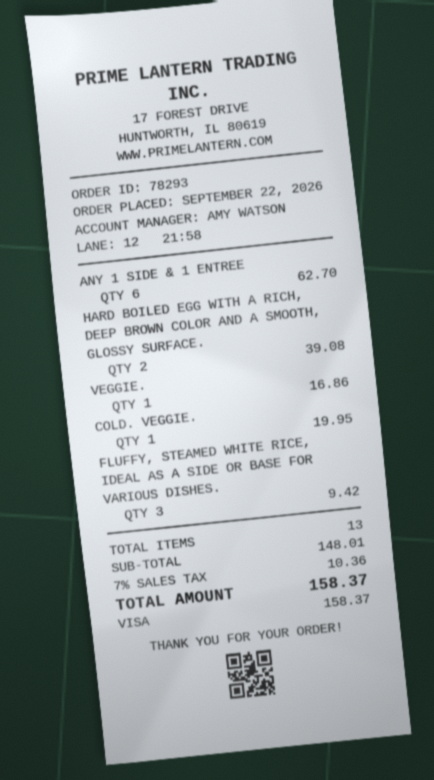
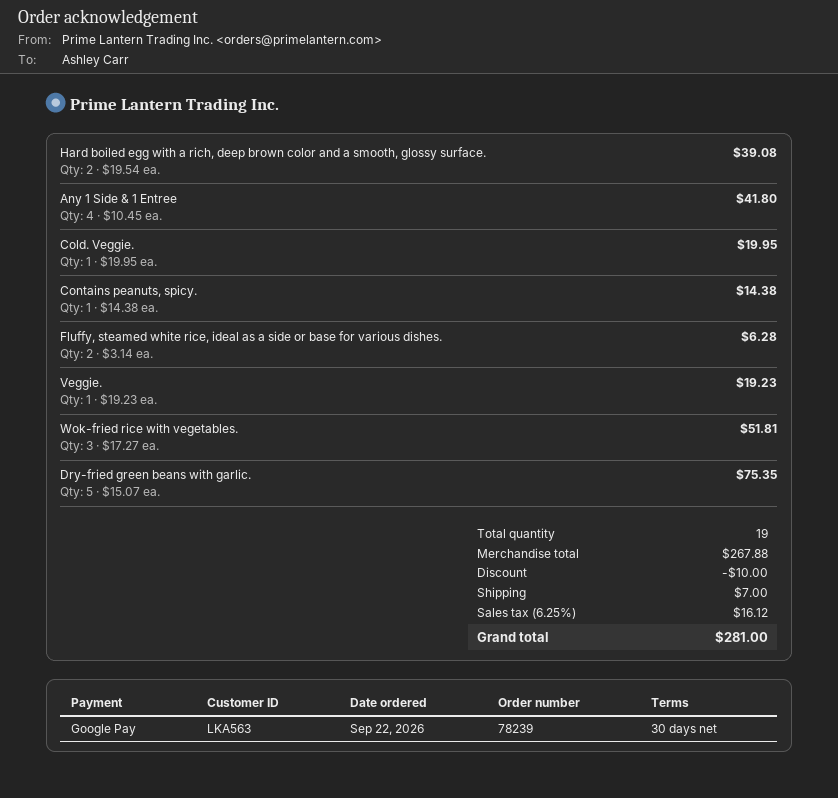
order number: 78293 -> 78239
payment method: Visa -> Google Pay
ANY 1 SIDE & 1 ENTREE: 6 for 62.70 -> 4 for 41.80
VEGGIE.: 1 for 16.86 -> 1 for 19.23
FLUFFY, STEAMED WHITE RICE, IDEAL AS A SIDE OR BASE FOR VARIOUS DISHES.: 3 for 9.42 -> 2 for 6.28
Contains peanuts, spicy.: none -> 1 for 14.38
Wok-fried rice with vegetables.: none -> 3 for 51.81
Dry-fried green beans with garlic.: none -> 5 for 75.35
total quantity: 13 -> 19
subtotal: 148.01 -> 267.88
discount: none -> 10.00
shipping: none -> 7.00
tax: 7% = 10.36 -> 6.25% = 16.12
total: 158.37 -> 281.00

